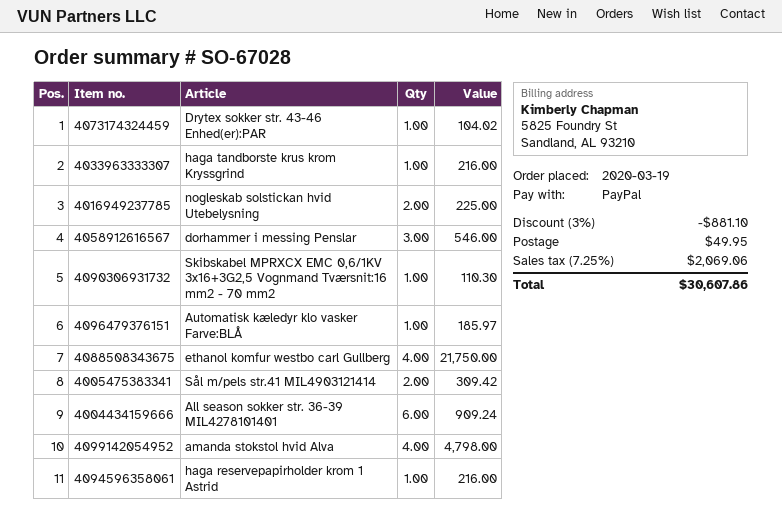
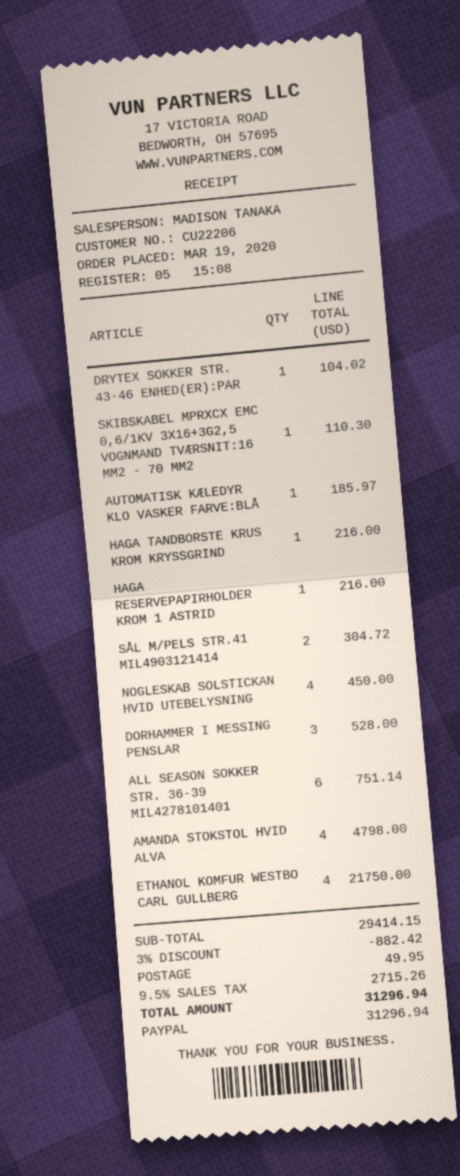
nogleskab solstickan hvid Utebelysning: 2 for 225.00 -> 4 for 450.00
dorhammer i messing Penslar: 3 for 546.00 -> 3 for 528.00
Sål m/pels str.41 MIL4903121414: 2 for 309.42 -> 2 for 304.72
All season sokker str. 36-39 MIL4278101401: 6 for 909.24 -> 6 for 751.14
discount: 3% = 881.10 -> 3% = 882.42
tax: 7.25% = 2069.06 -> 9.5% = 2715.26
total: 30607.86 -> 31296.94

